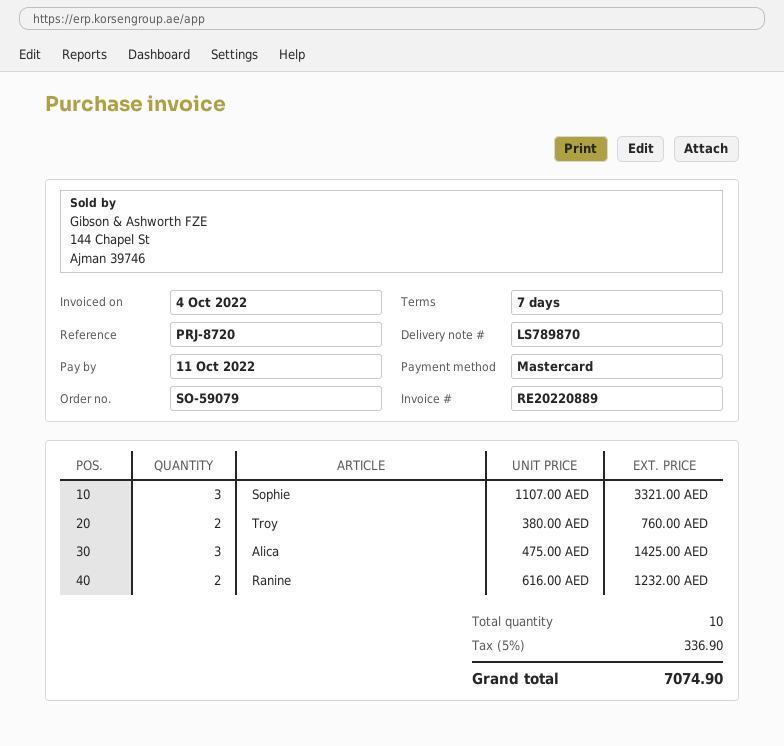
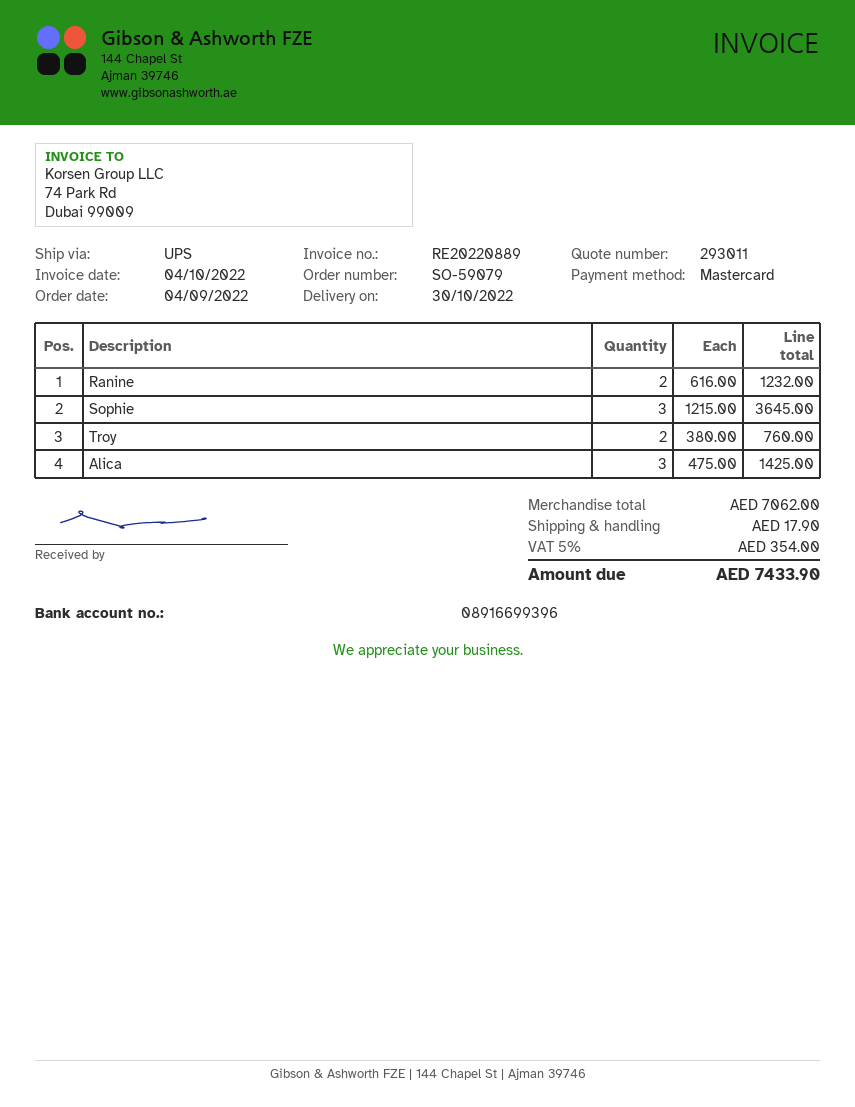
Sophie: 3 x 1107.00 = 3321.00 -> 3 x 1215.00 = 3645.00
shipping: none -> 17.90
tax: 5% = 336.90 -> 5% = 354.00
total: 7074.90 -> 7433.90

